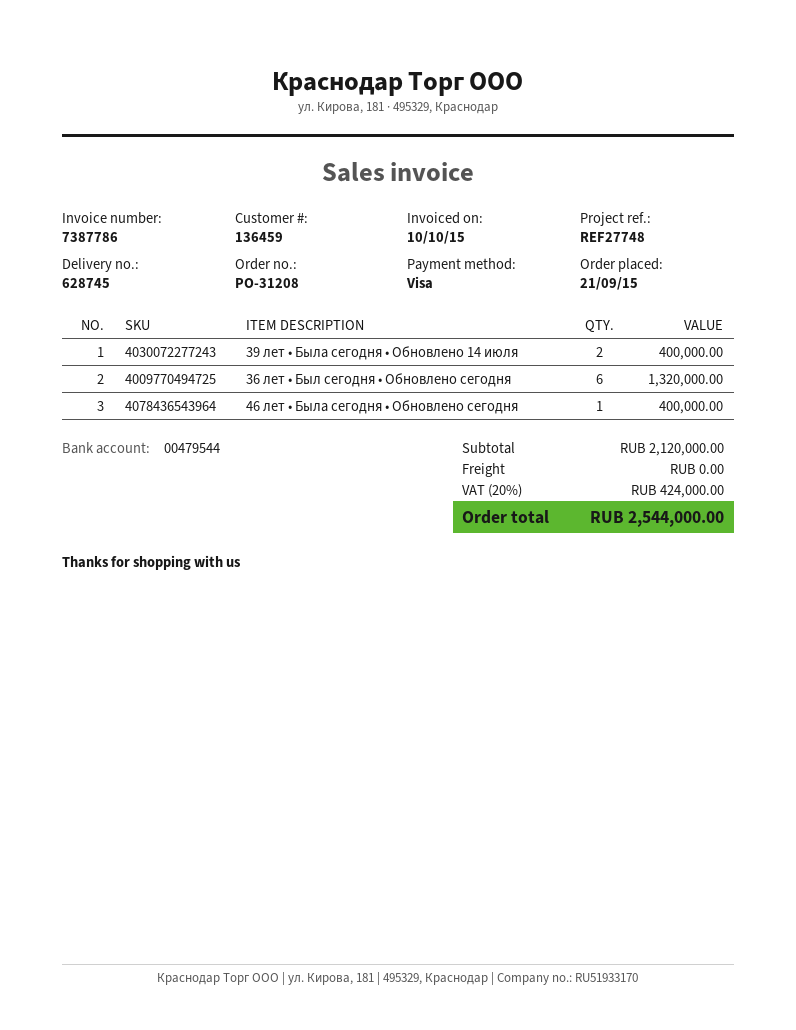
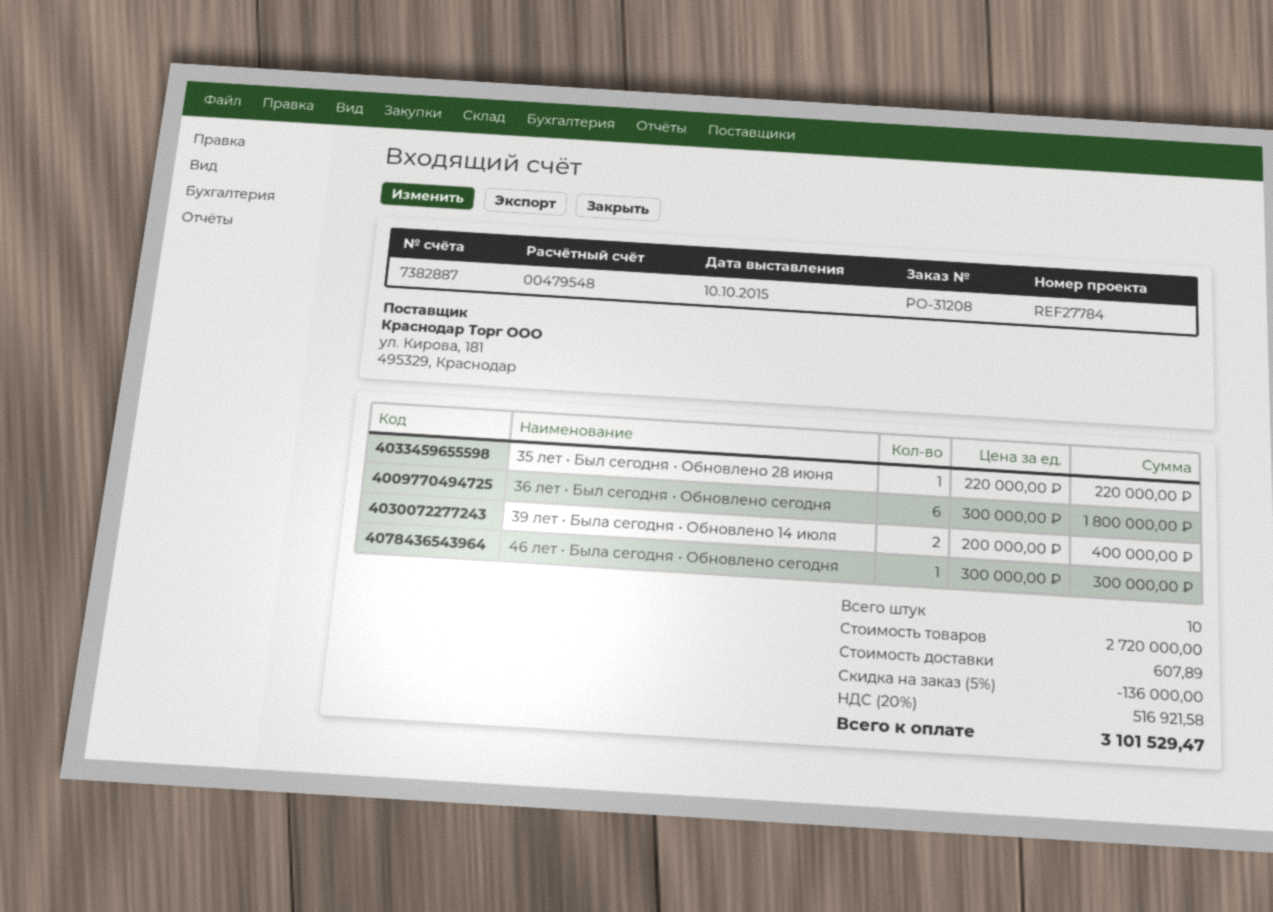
invoice number: 7387786 -> 7382887
reference: REF27748 -> REF27784
bank account: 00479544 -> 00479548
36 лет • Был сегодня • Обновлено сегодня: 6 for 1320000.00 -> 6 for 1800000.00
46 лет • Была сегодня • Обновлено сегодня: 1 for 400000.00 -> 1 for 300000.00
35 лет • Был сегодня • Обновлено 28 июня: none -> 1 for 220000.00
subtotal: 2120000.00 -> 2720000.00
discount: none -> 5% = 136000.00
shipping: 0.00 -> 607.89
tax: 20% = 424000.00 -> 20% = 516921.58
total: 2544000.00 -> 3101529.47

